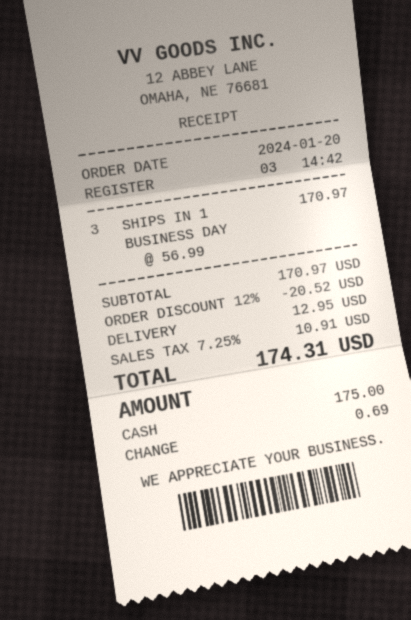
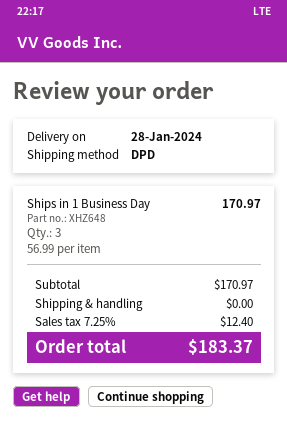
discount: 12% = 20.52 -> none
shipping: 12.95 -> 0.00
tax: 7.25% = 10.91 -> 7.25% = 12.40
total: 174.31 -> 183.37

